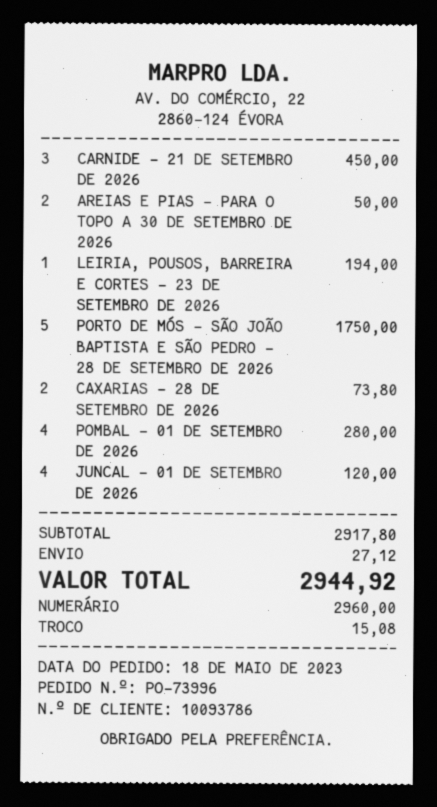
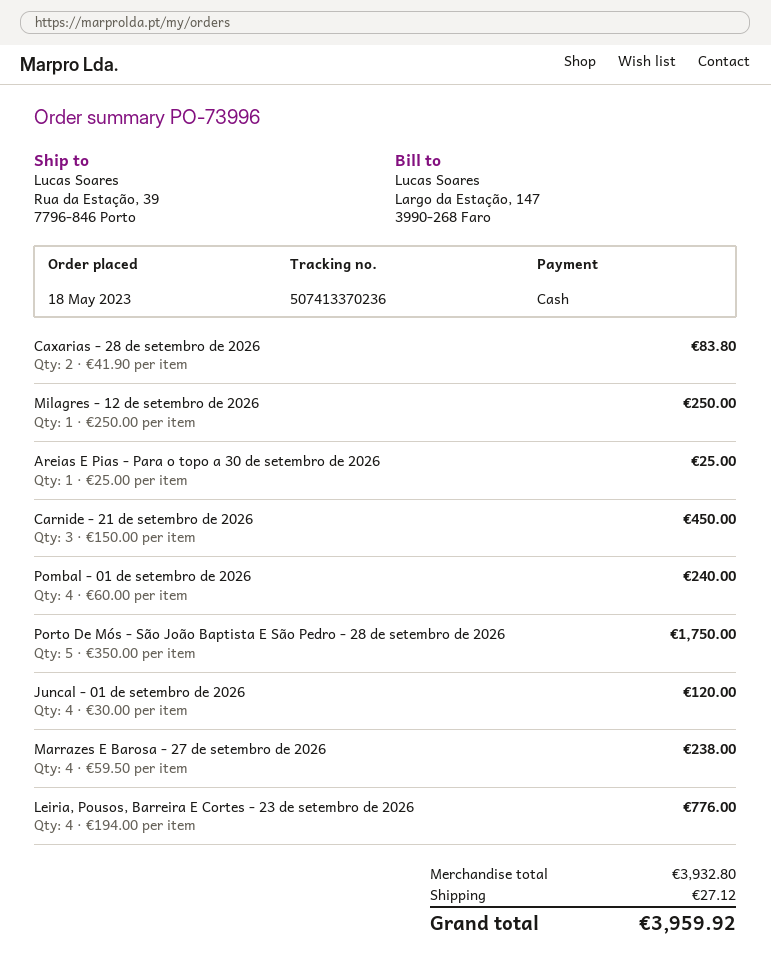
AREIAS E PIAS - PARA O TOPO A 30 DE SETEMBRO DE 2026: 2 for 50.00 -> 1 for 25.00
LEIRIA, POUSOS, BARREIRA E CORTES - 23 DE SETEMBRO DE 2026: 1 for 194.00 -> 4 for 776.00
CAXARIAS - 28 DE SETEMBRO DE 2026: 2 for 73.80 -> 2 for 83.80
POMBAL - 01 DE SETEMBRO DE 2026: 4 for 280.00 -> 4 for 240.00
Milagres - 12 de setembro de 2026: none -> 1 for 250.00
Marrazes E Barosa - 27 de setembro de 2026: none -> 4 for 238.00
subtotal: 2917.80 -> 3932.80
total: 2944.92 -> 3959.92

